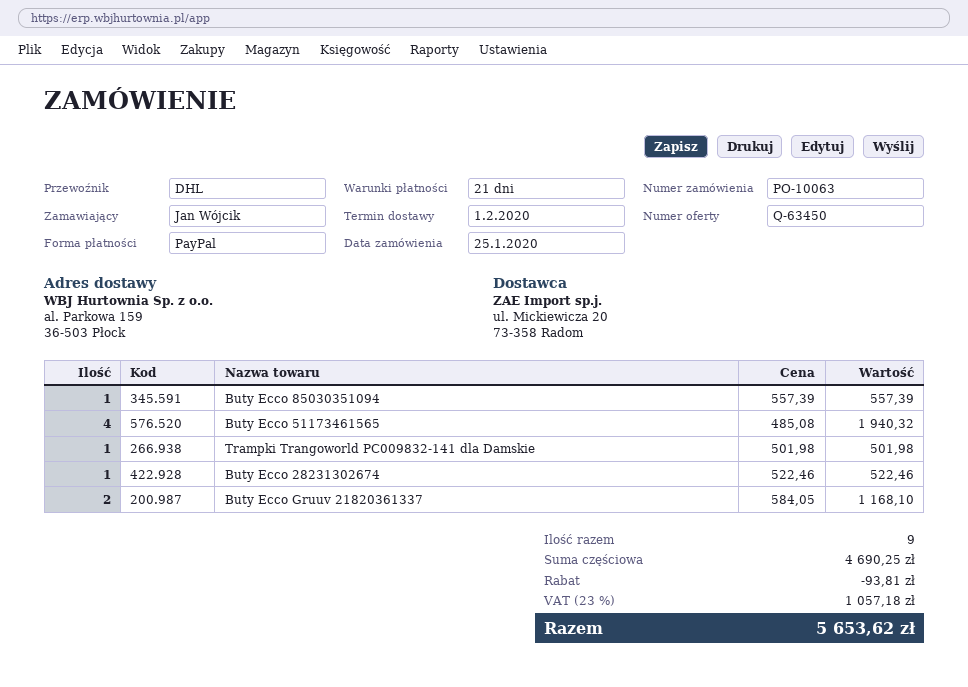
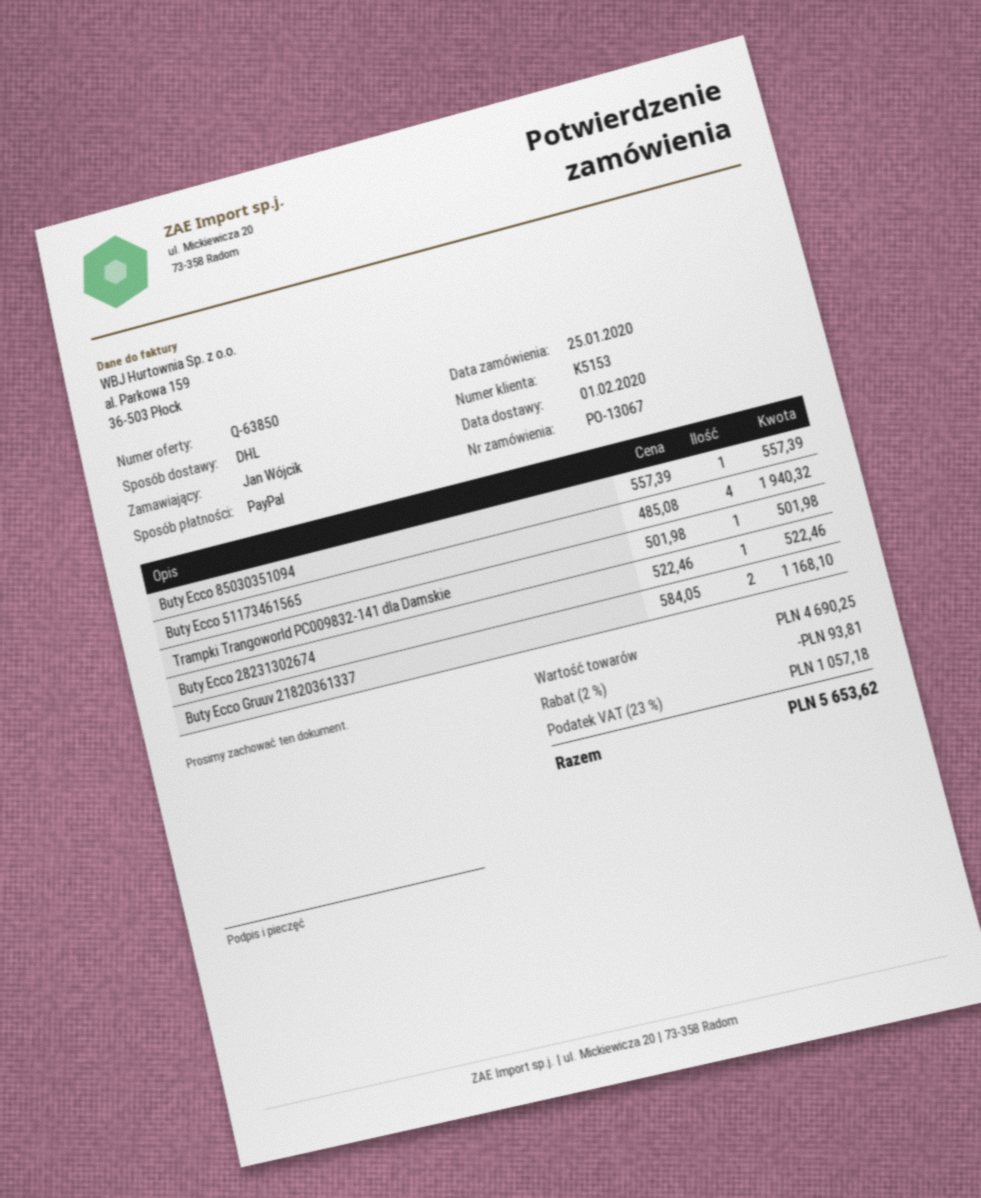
quote number: Q-63450 -> Q-63850
order number: PO-10063 -> PO-13067

